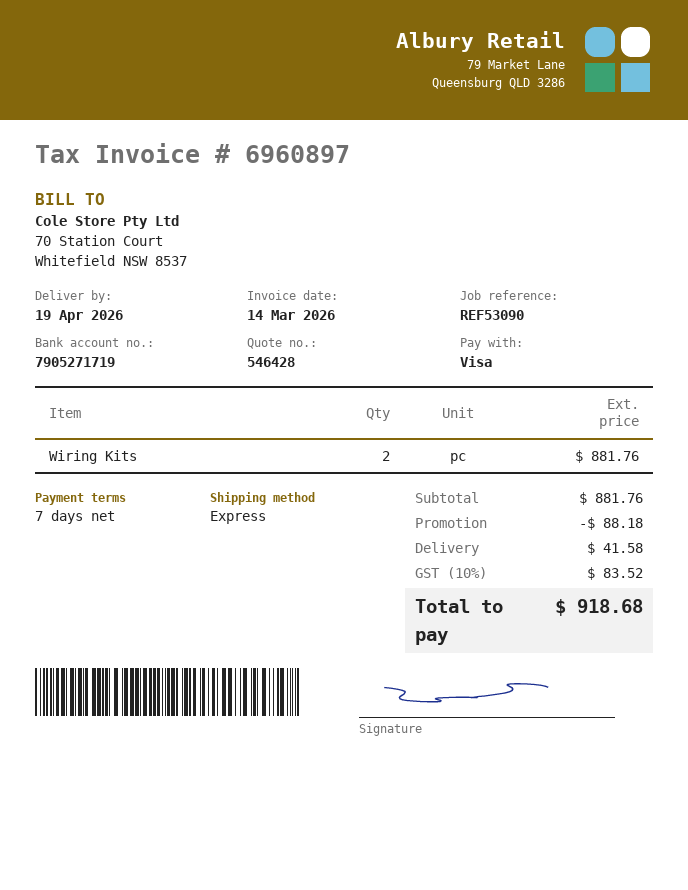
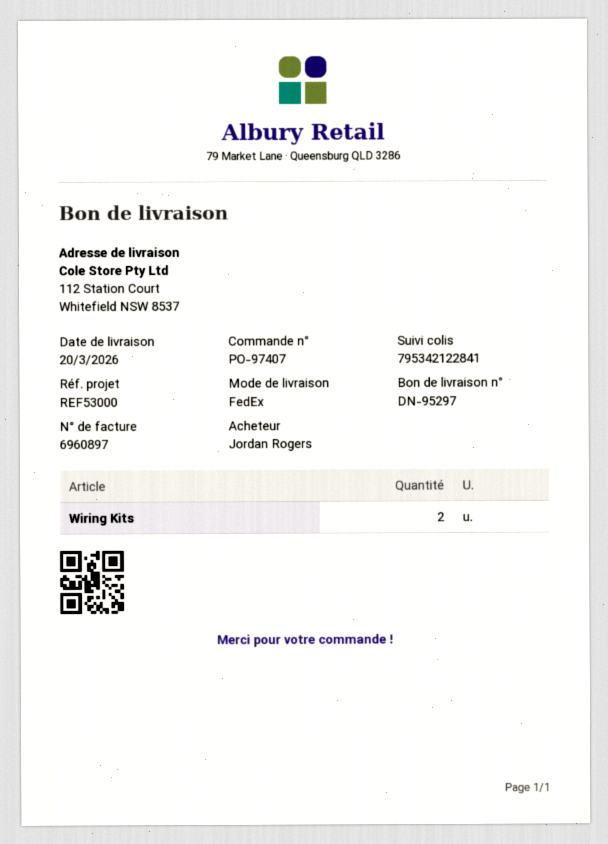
delivery date: 2026-04-19 -> 2026-03-20
reference: REF53090 -> REF53000
shipping method: express -> FedEx

